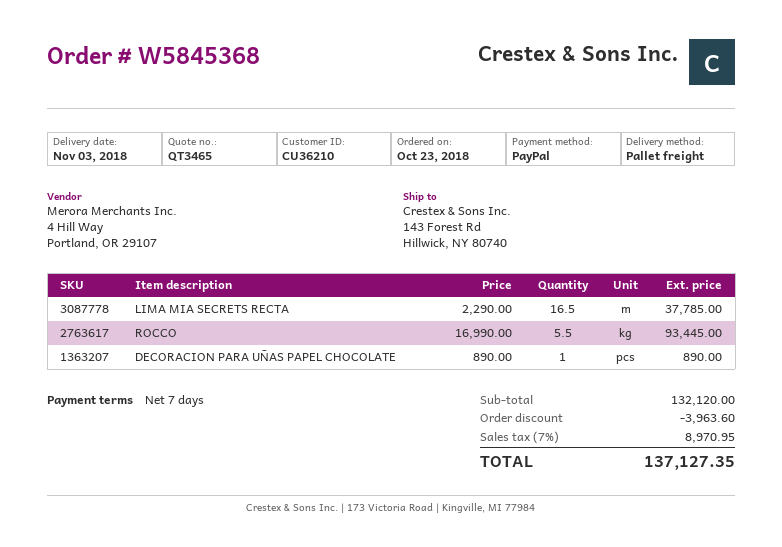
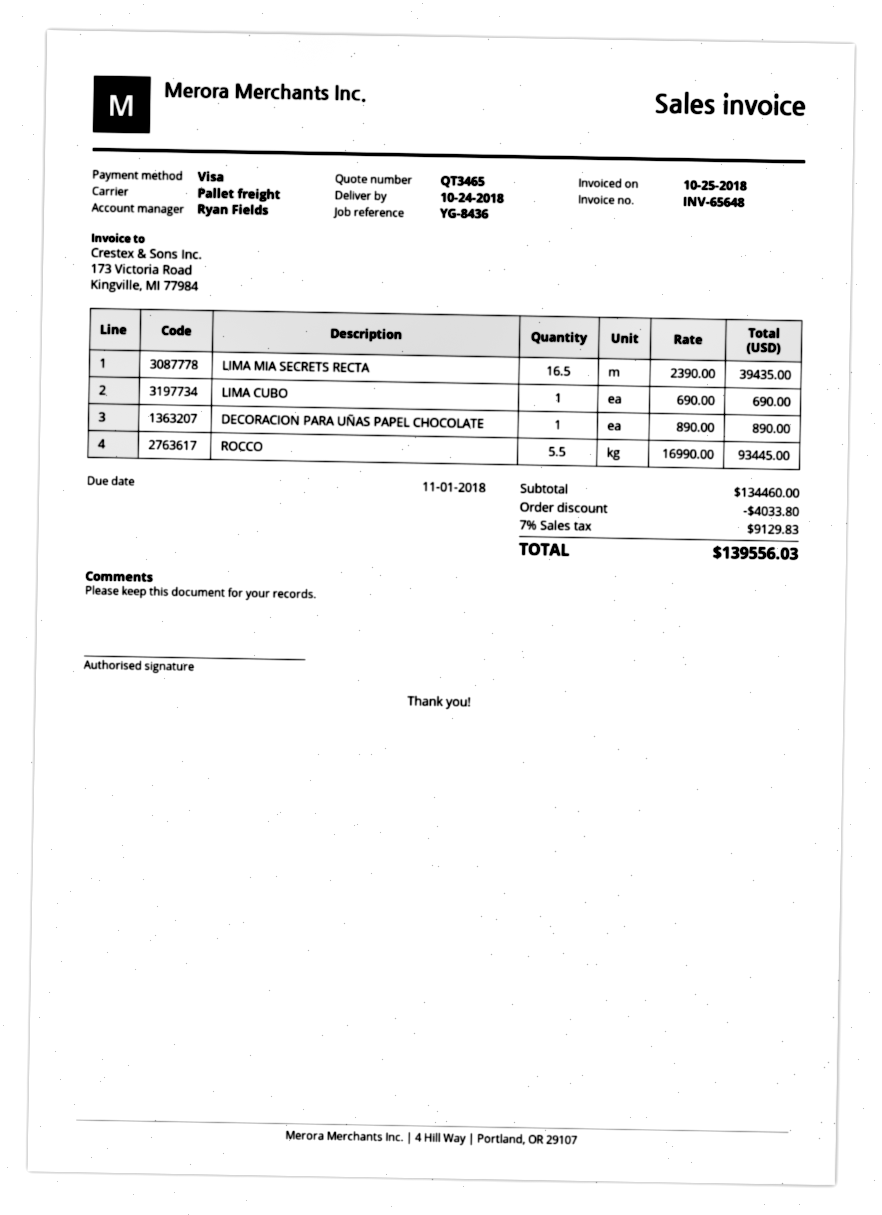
delivery date: 2018-11-03 -> 2018-10-24
payment method: PayPal -> Visa
LIMA MIA SECRETS RECTA: 16.5 x 2290.00 = 37785.00 -> 16.5 x 2390.00 = 39435.00
LIMA CUBO: none -> 1 x 690.00 = 690.00
subtotal: 132120.00 -> 134460.00
discount: 3963.60 -> 4033.80
tax: 7% = 8970.95 -> 7% = 9129.83
total: 137127.35 -> 139556.03

